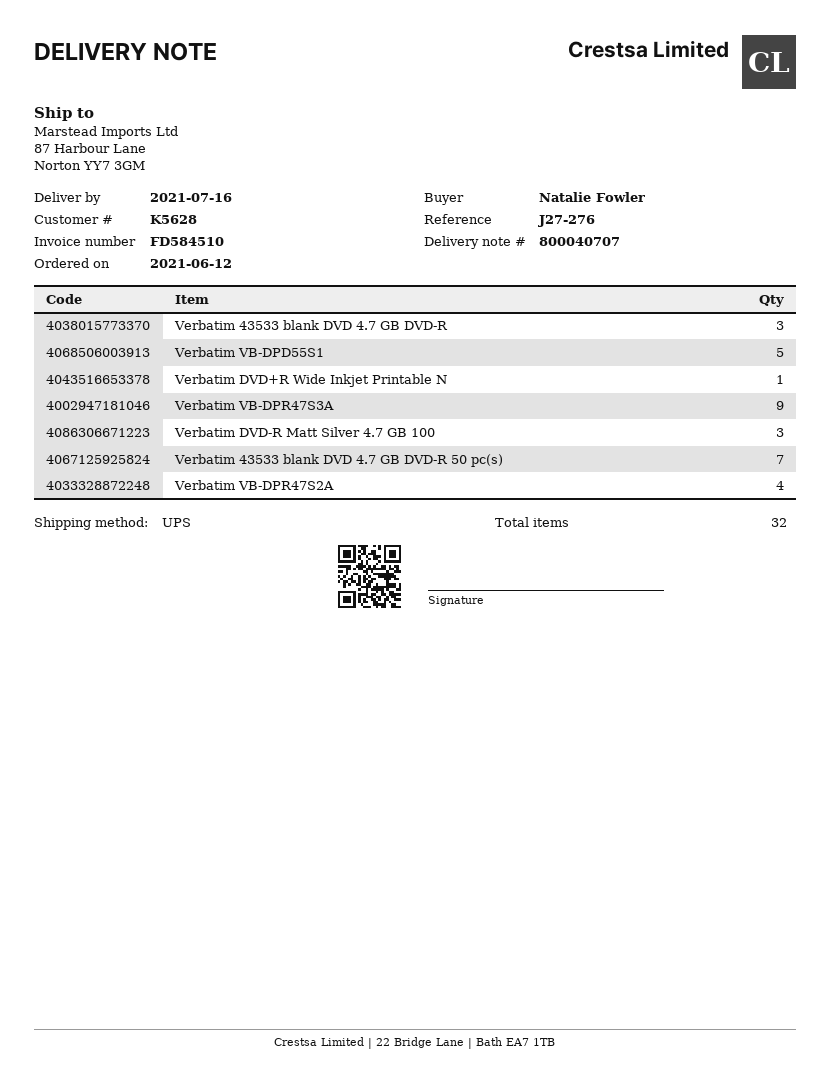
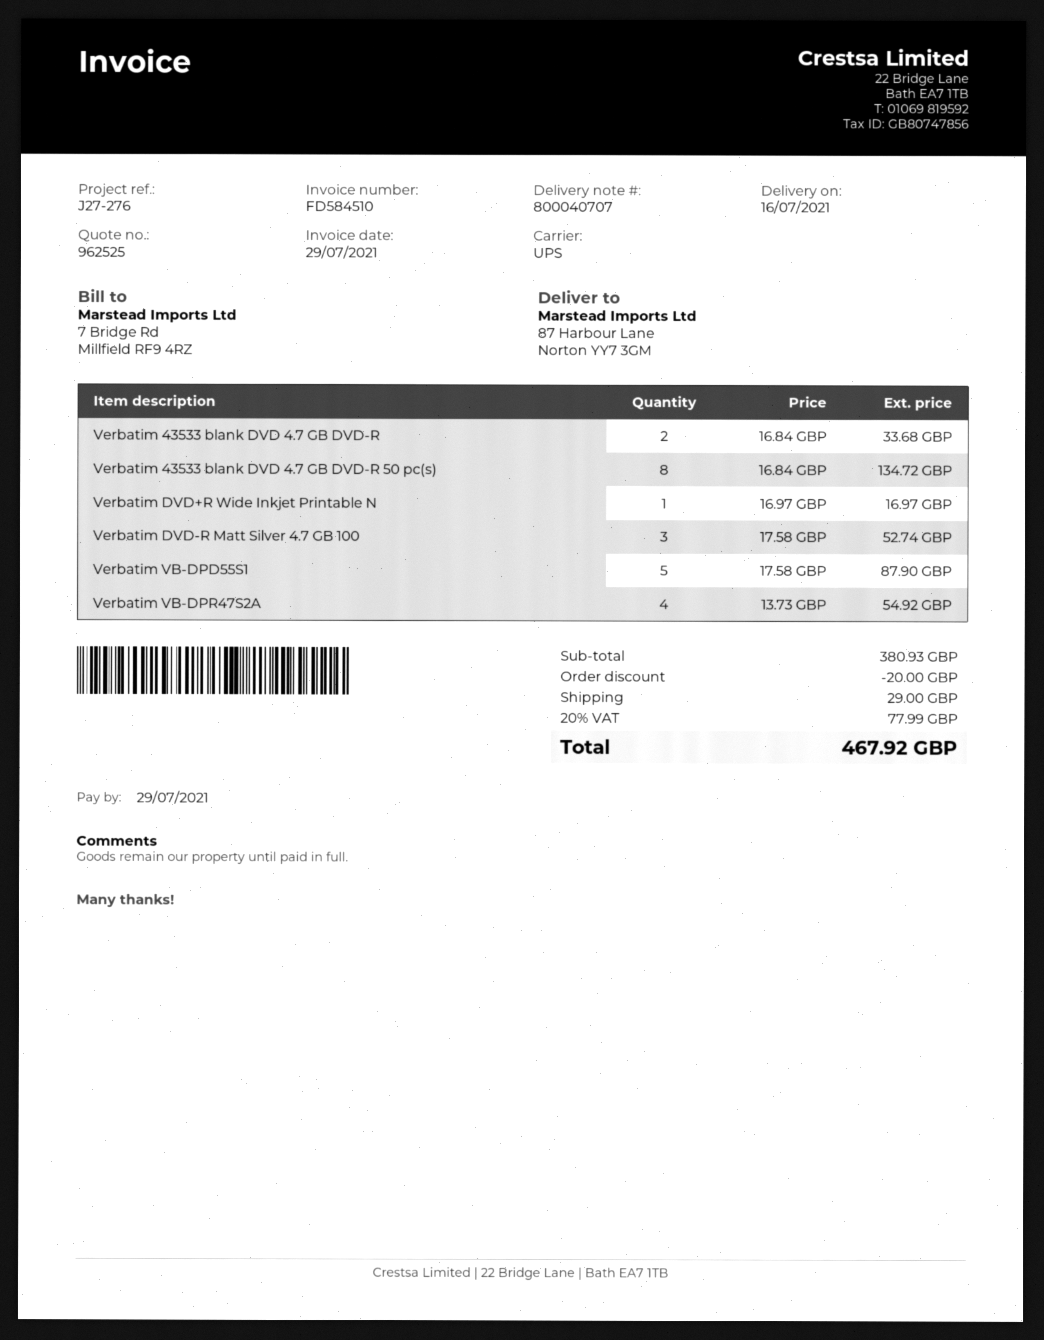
Verbatim 43533 blank DVD 4.7 GB DVD-R: 3 -> 2
Verbatim VB-DPR47S3A: 9 -> none
Verbatim 43533 blank DVD 4.7 GB DVD-R 50 pc(s): 7 -> 8

